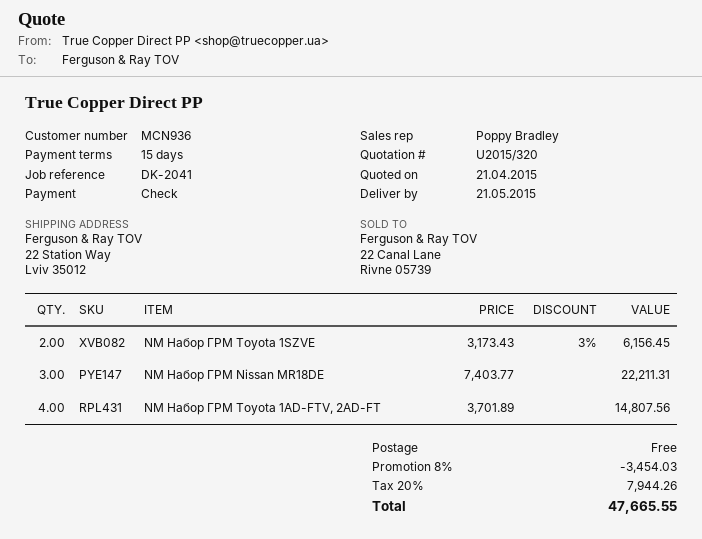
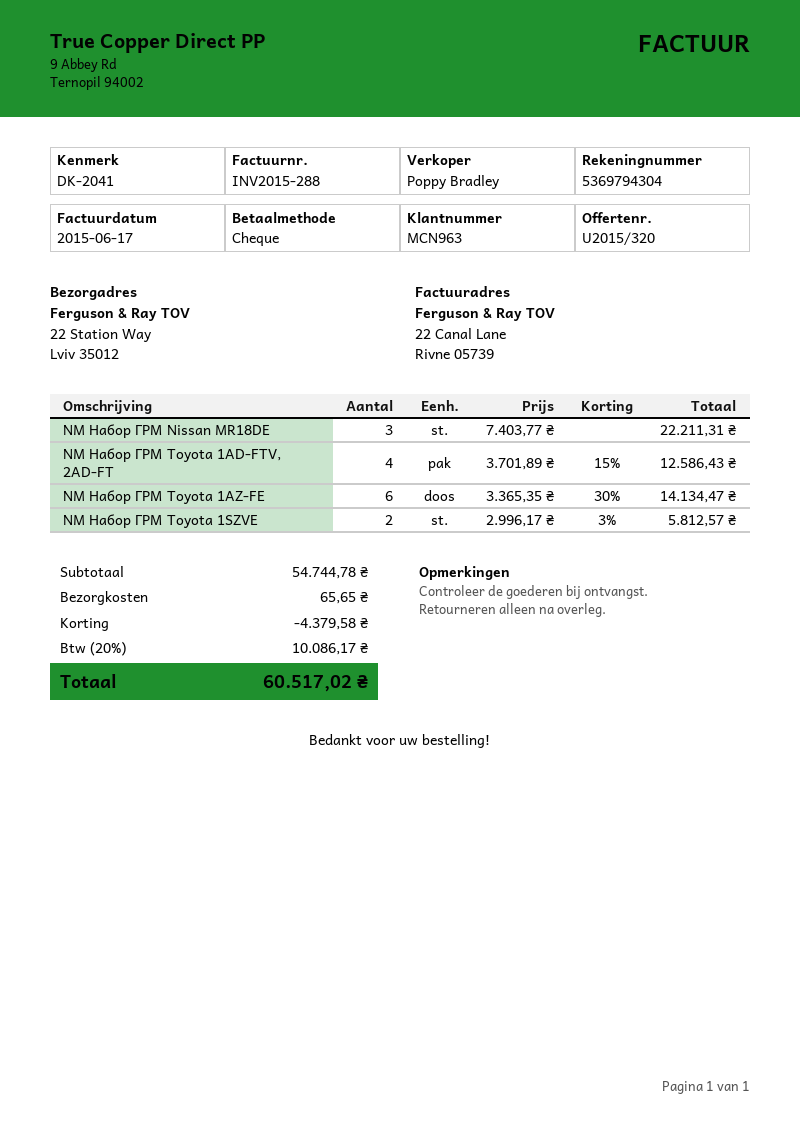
customer number: MCN936 -> MCN963
NM Набор ГРМ Toyota 1SZVE: 2 x 3173.43 - 3% = 6156.45 -> 2 x 2996.17 - 3% = 5812.57
NM Набор ГРМ Toyota 1AD-FTV, 2AD-FT: 4 x 3701.89 = 14807.56 -> 4 x 3701.89 - 15% = 12586.43
NM Набор ГРМ Toyota 1AZ-FE: none -> 6 x 3365.35 - 30% = 14134.47
discount: 3454.03 -> 4379.58
shipping: 0.00 -> 65.65
tax: 20% = 7944.26 -> 20% = 10086.17
total: 47665.55 -> 60517.02

